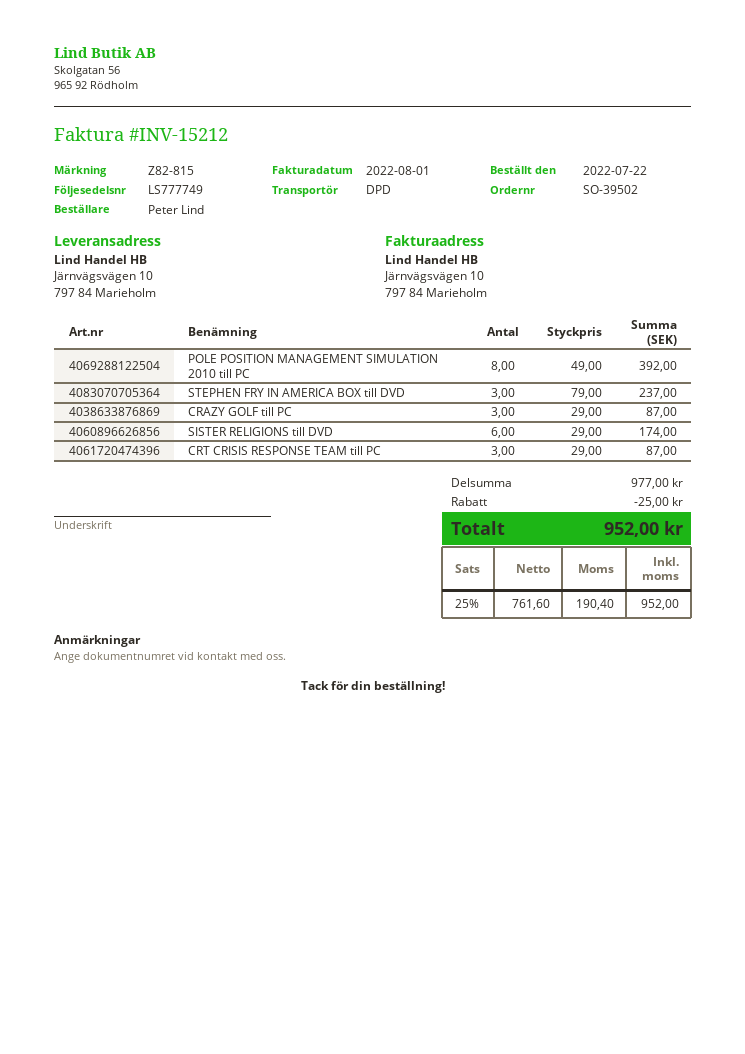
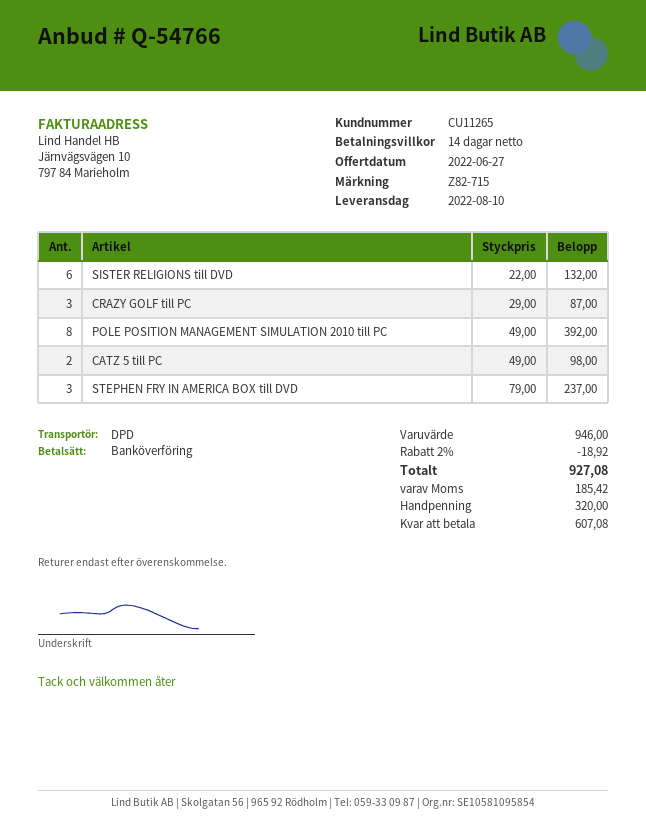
reference: Z82-815 -> Z82-715
SISTER RELIGIONS till DVD: 6 x 29.00 = 174.00 -> 6 x 22.00 = 132.00
CRT CRISIS RESPONSE TEAM till PC: 3 x 29.00 = 87.00 -> none
CATZ 5 till PC: none -> 2 x 49.00 = 98.00
subtotal: 977.00 -> 946.00
discount: 25.00 -> 18.92
tax: 190.40 -> 185.42
total: 952.00 -> 927.08

